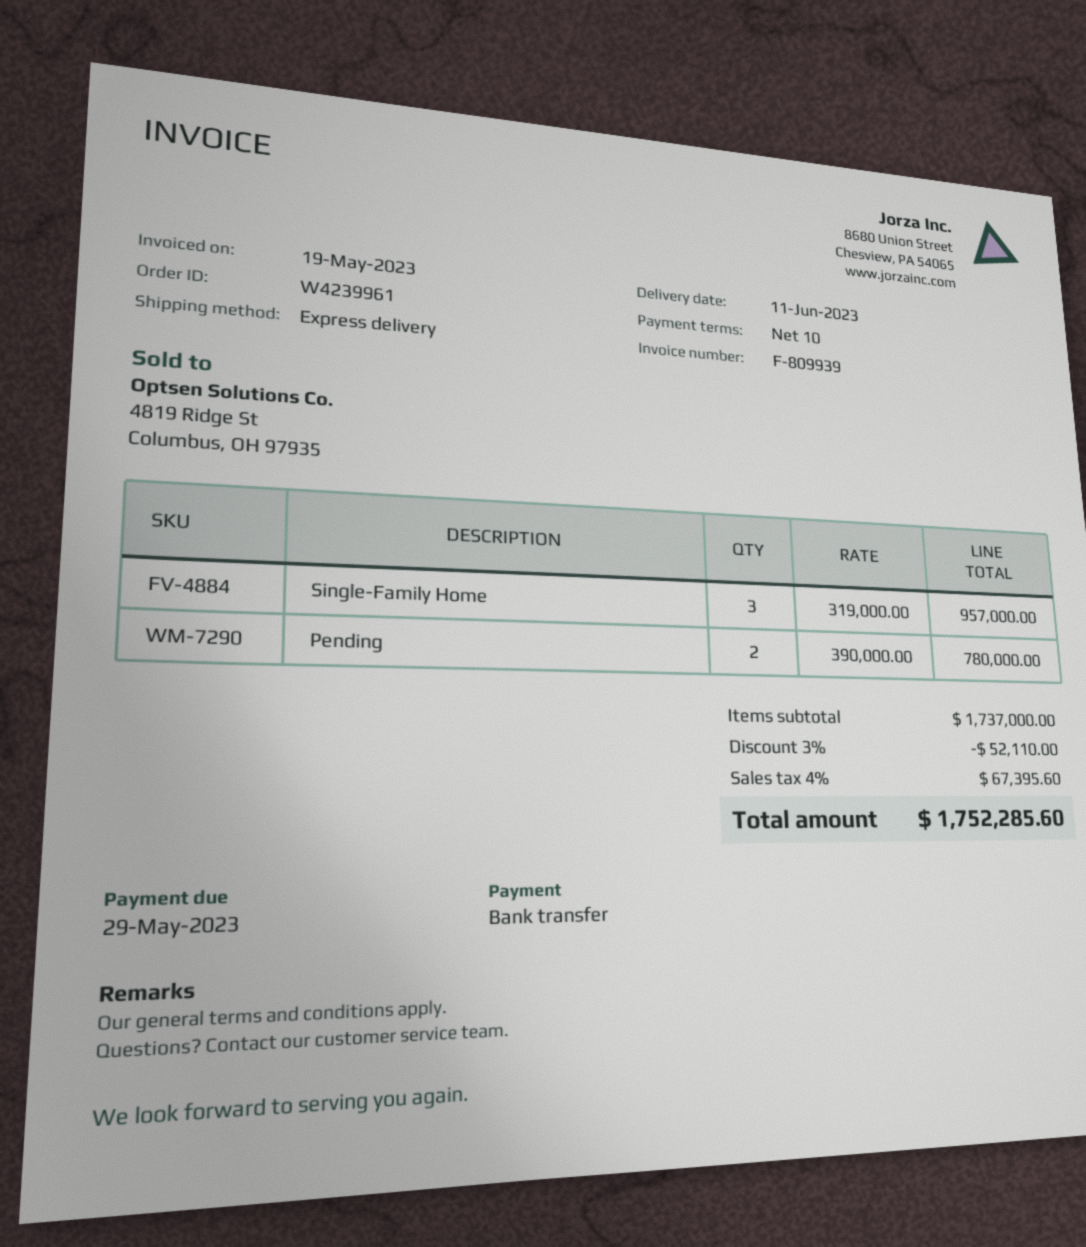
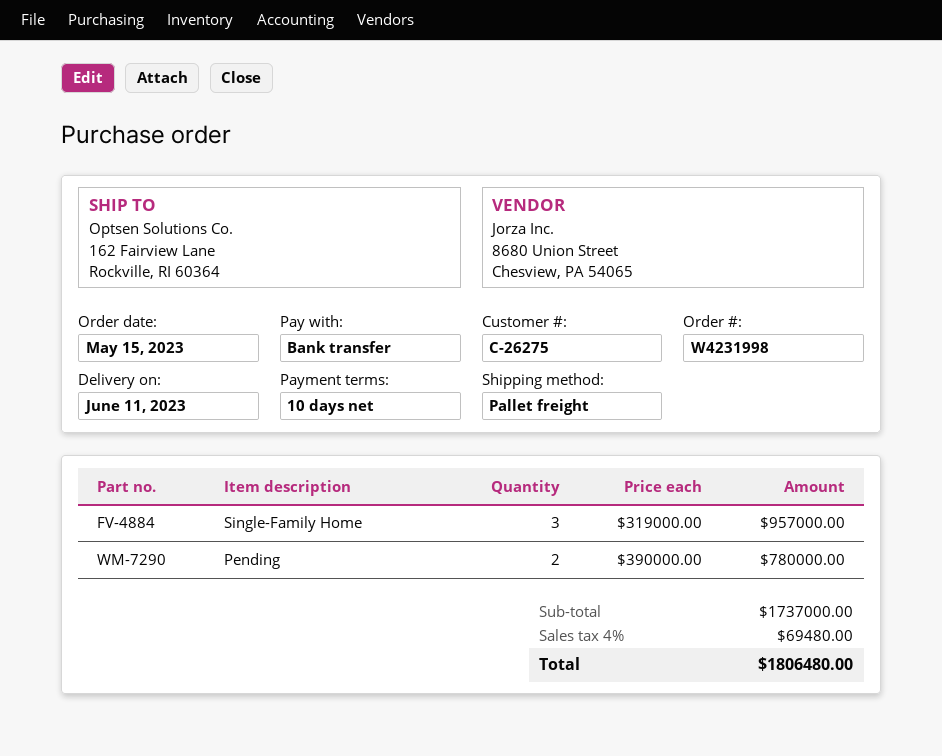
order number: W4239961 -> W4231998
shipping method: express -> pallet freight
discount: 3% = 52110.00 -> none
tax: 4% = 67395.60 -> 4% = 69480.00
total: 1752285.60 -> 1806480.00

